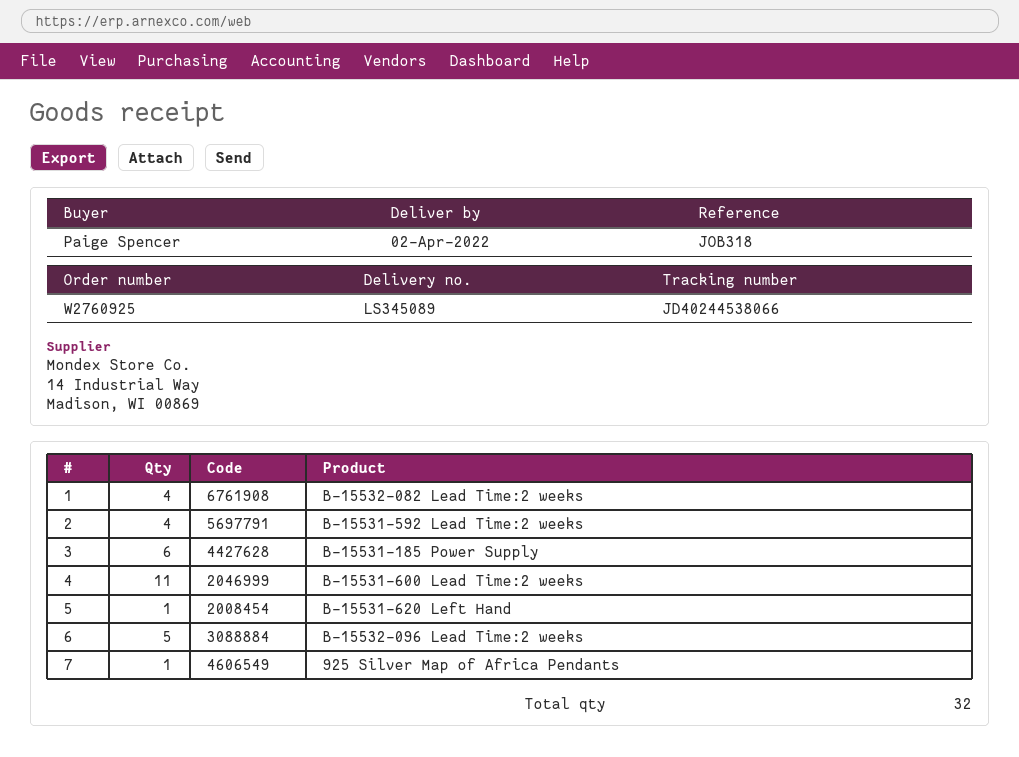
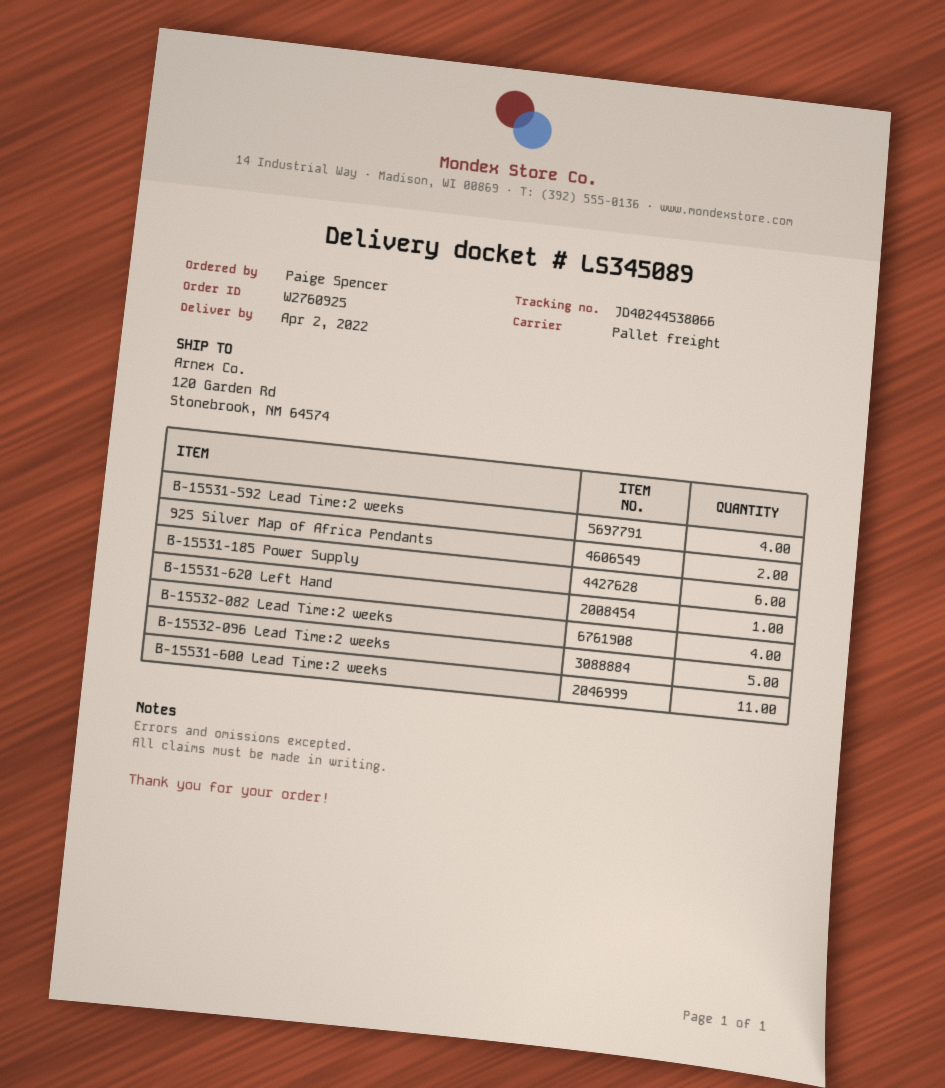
925 Silver Map of Africa Pendants: 1 -> 2

